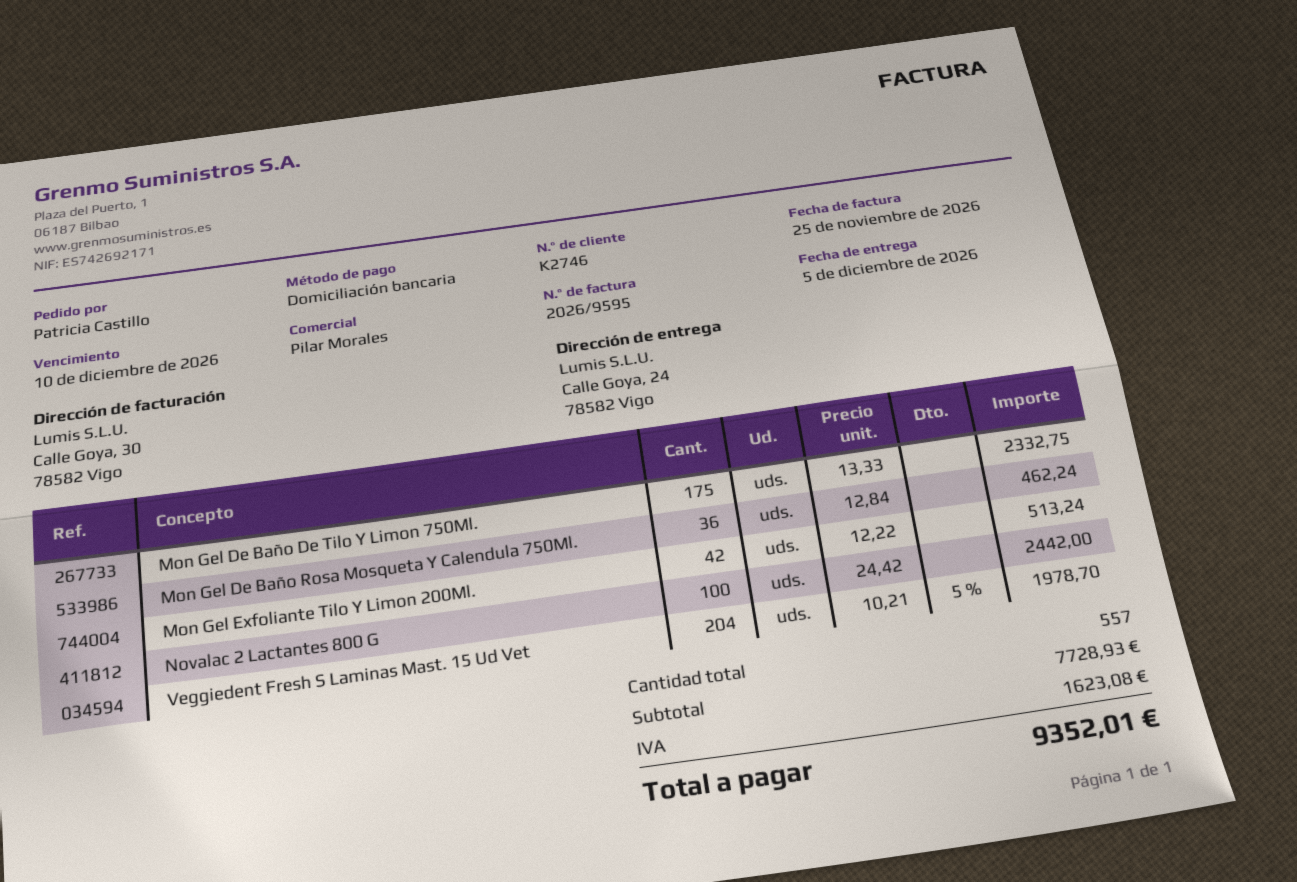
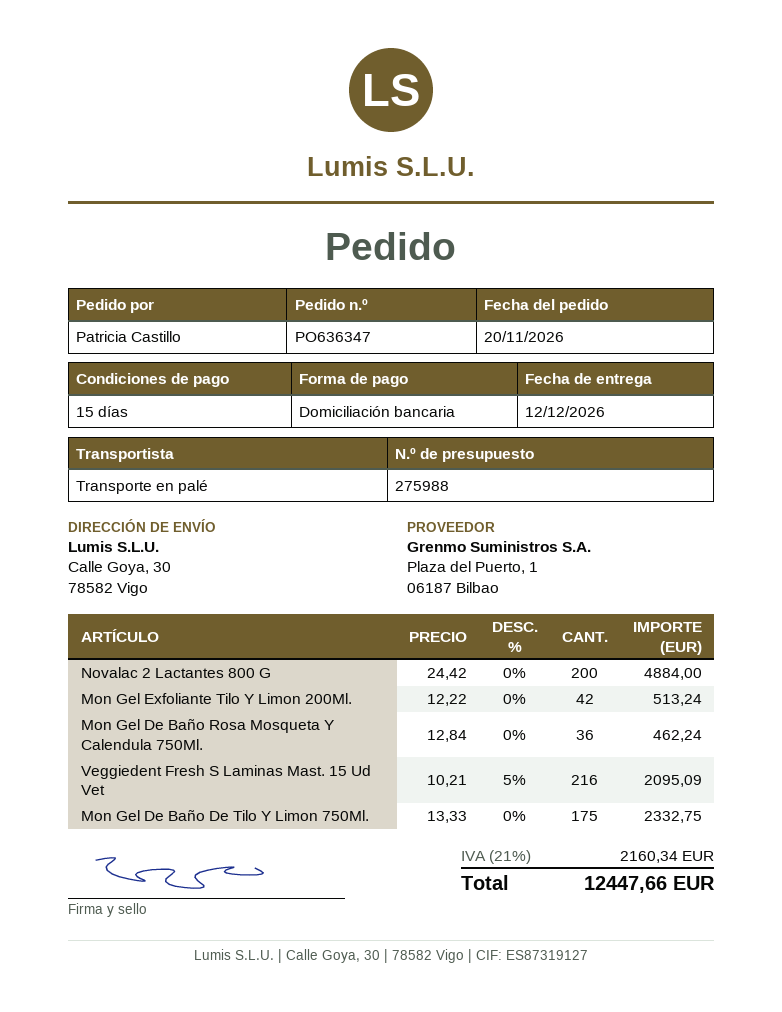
delivery date: 2026-12-05 -> 2026-12-12
ship to: Calle Goya, 24, 78582 Vigo -> Calle Goya, 30, 78582 Vigo
Novalac 2 Lactantes 800 G: 100 x 24.42 = 2442.00 -> 200 x 24.42 = 4884.00
Veggiedent Fresh S Laminas Mast. 15 Ud Vet: 204 x 10.21 - 5% = 1978.70 -> 216 x 10.21 - 5% = 2095.09
tax: 1623.08 -> 2160.34
total: 9352.01 -> 12447.66

